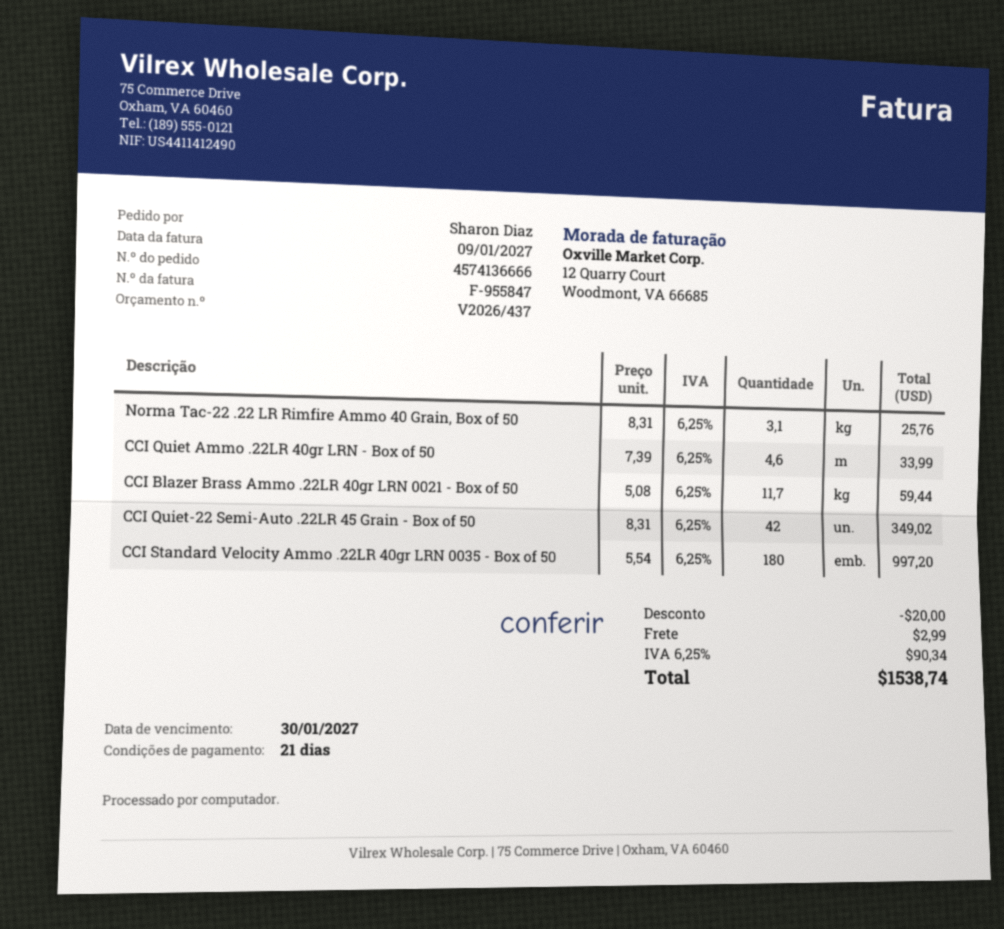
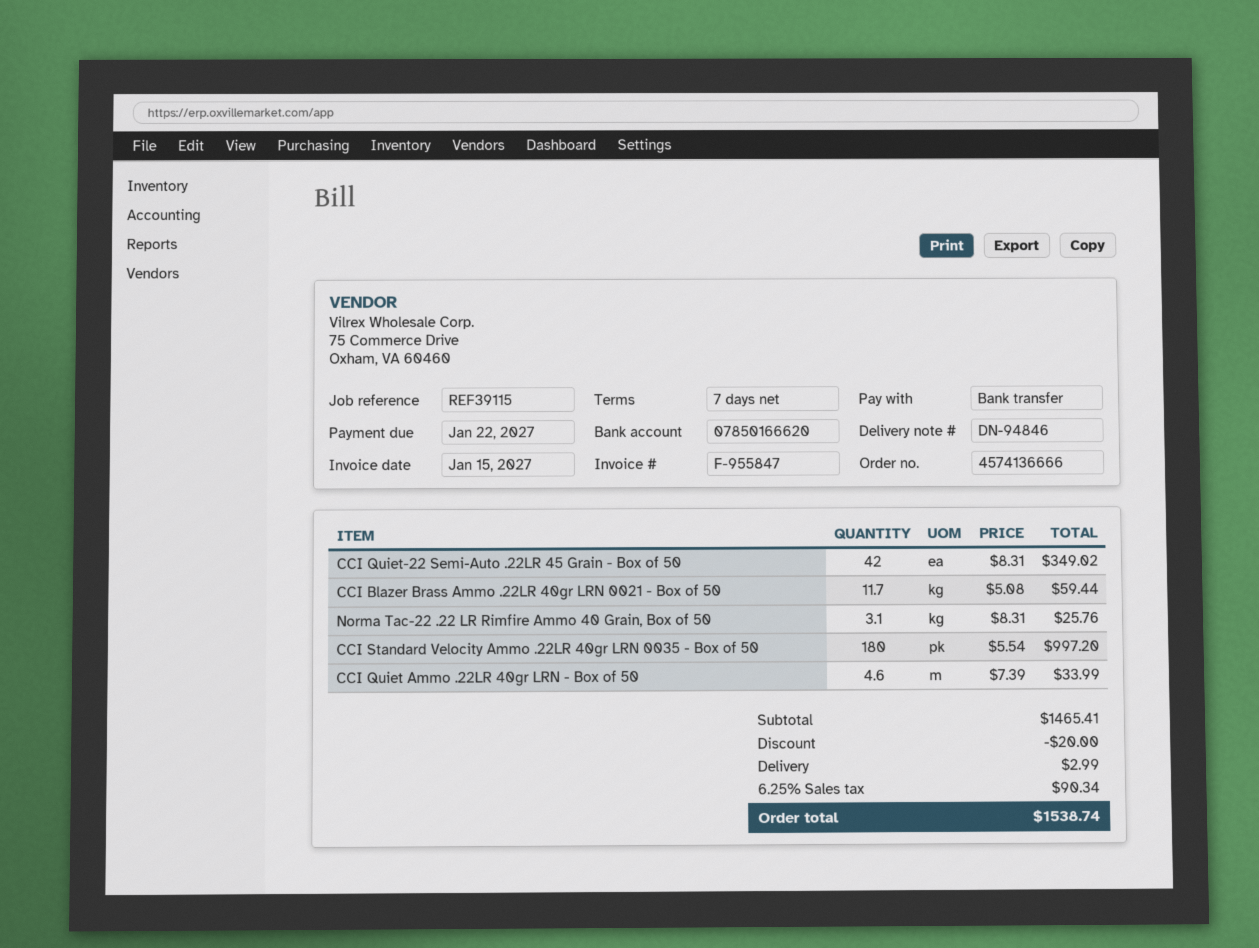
invoice date: 2027-01-09 -> 2027-01-15
payment terms: 21 days -> 7 days
due date: 2027-01-30 -> 2027-01-22

